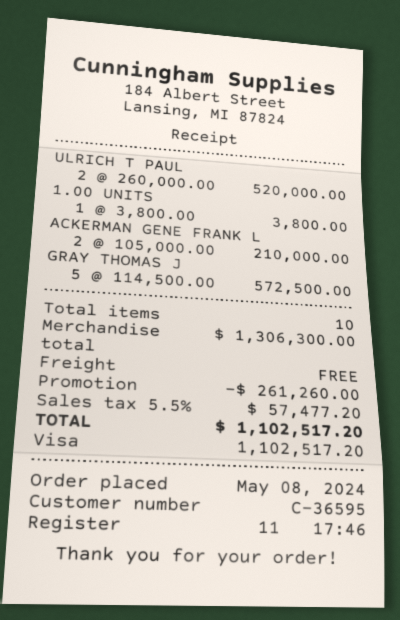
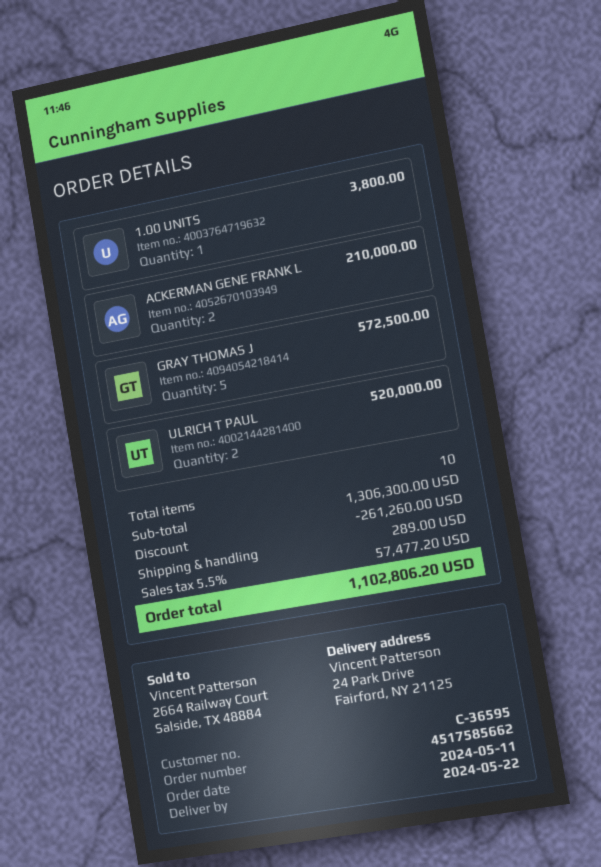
order date: 2024-05-08 -> 2024-05-11
shipping: 0.00 -> 289.00
total: 1102517.20 -> 1102806.20

